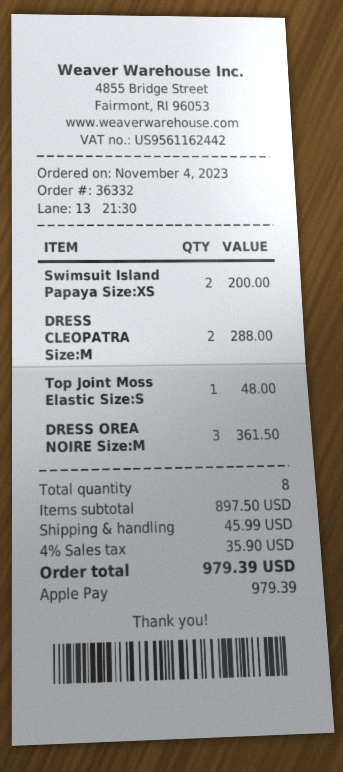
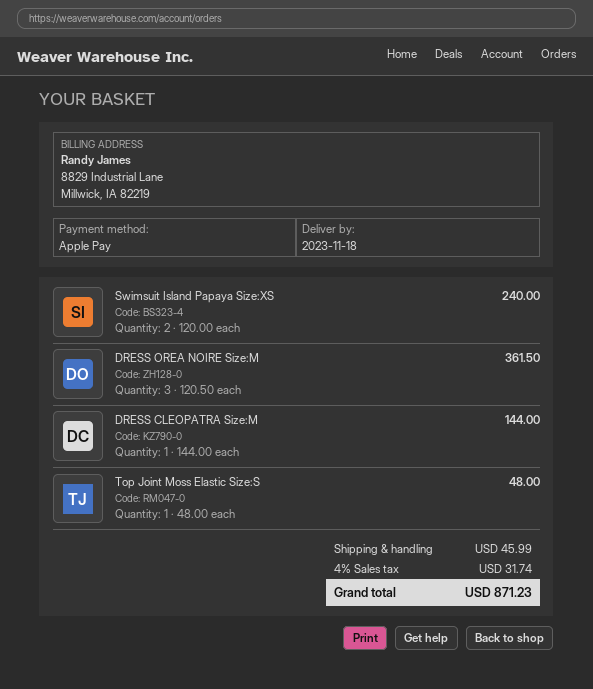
Swimsuit Island Papaya Size:XS: 2 for 200.00 -> 2 for 240.00
DRESS CLEOPATRA Size:M: 2 for 288.00 -> 1 for 144.00
tax: 4% = 35.90 -> 4% = 31.74
total: 979.39 -> 871.23

